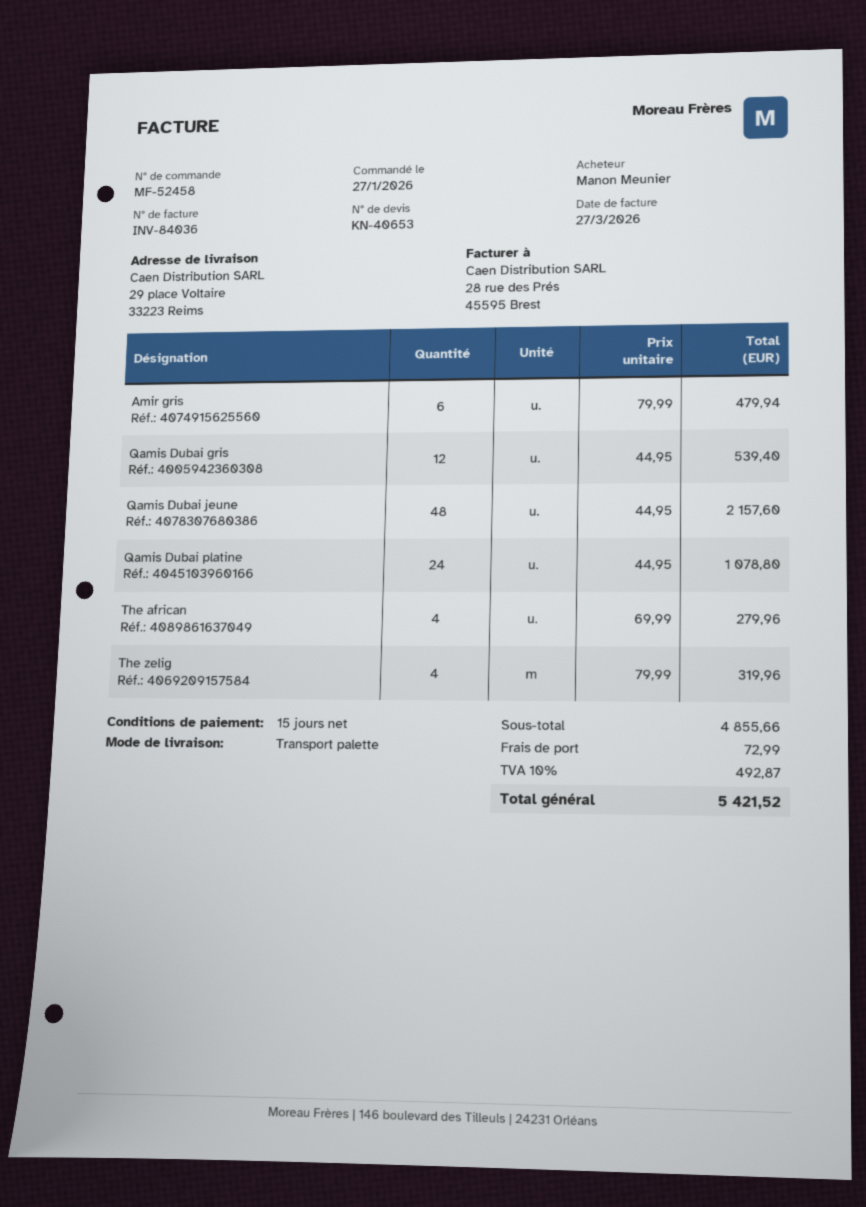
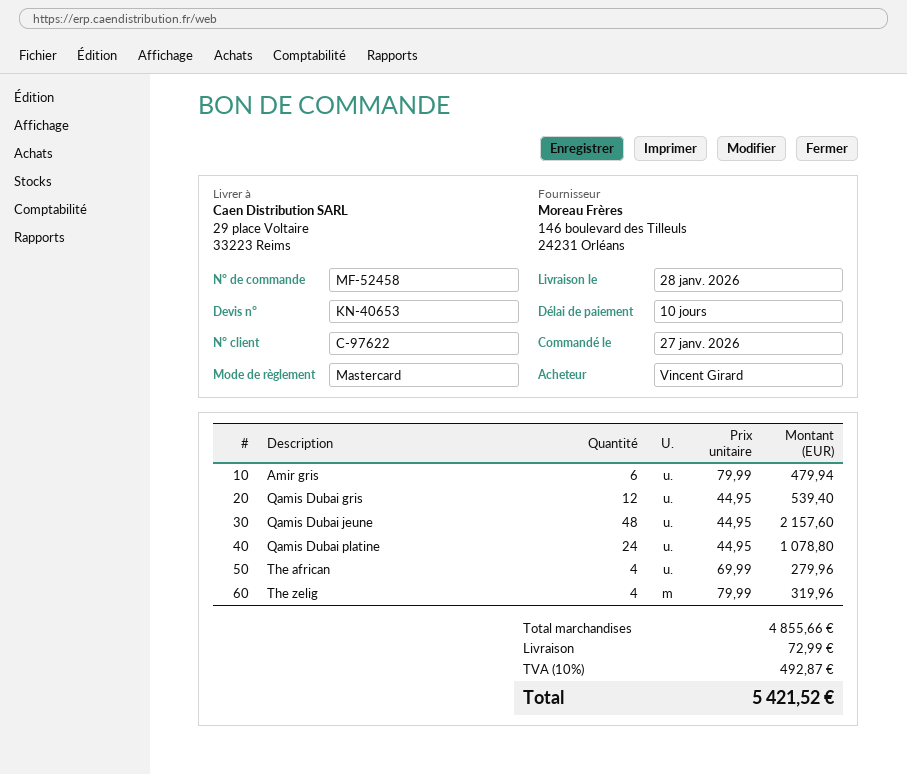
payment terms: 15 days -> 10 days
ordered by: Manon Meunier -> Vincent Girard

